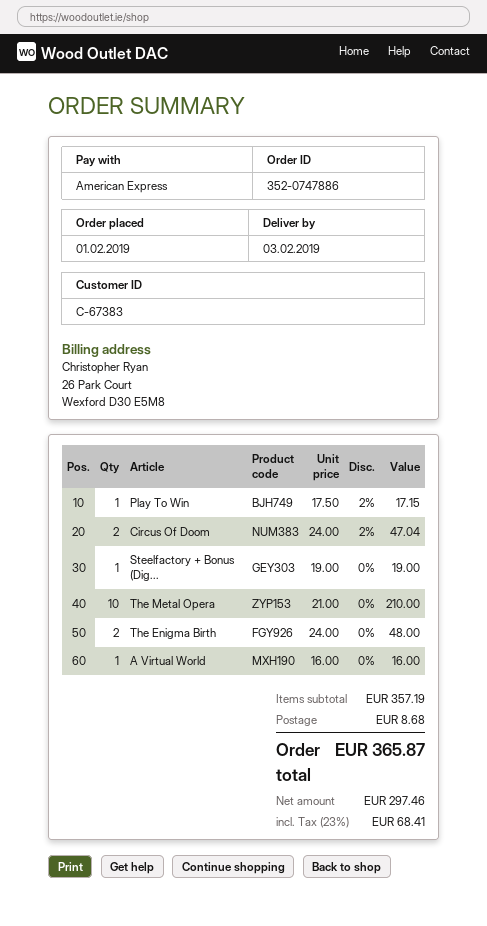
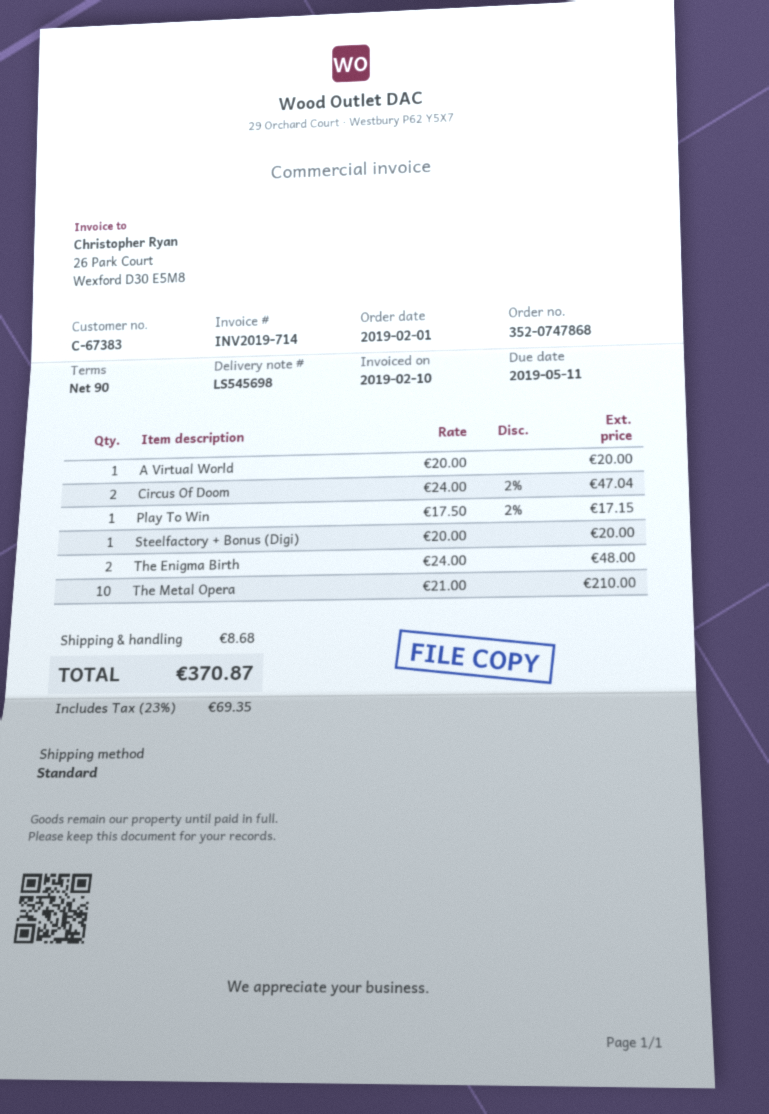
order number: 352-0747886 -> 352-0747868
Steelfactory + Bonus (Dig...: 1 x 19.00 = 19.00 -> 1 x 20.00 = 20.00
A Virtual World: 1 x 16.00 = 16.00 -> 1 x 20.00 = 20.00
tax: 23% = 68.41 -> 23% = 69.35
total: 365.87 -> 370.87

